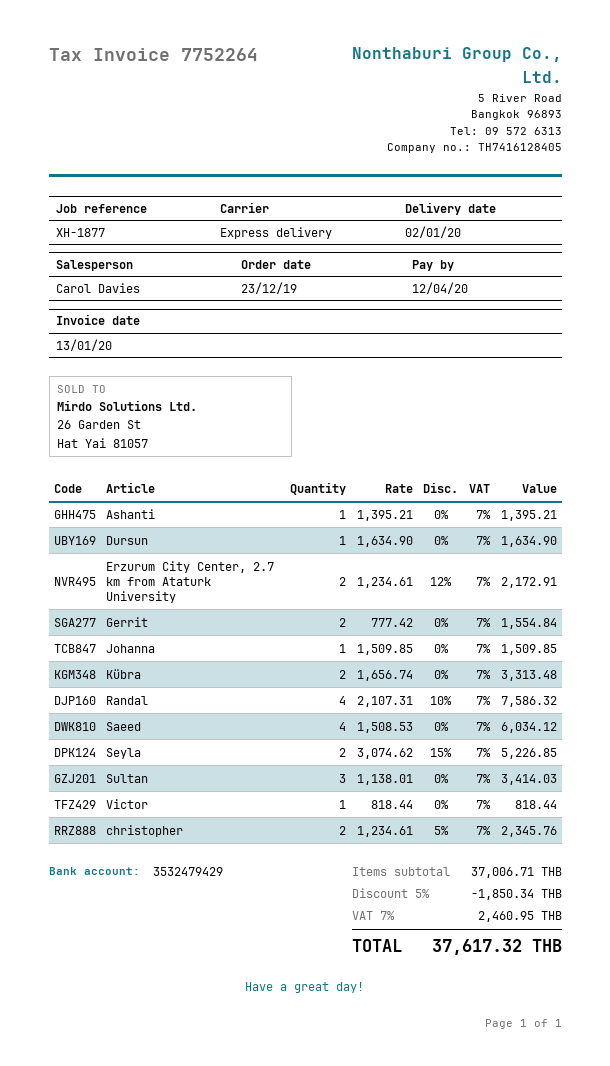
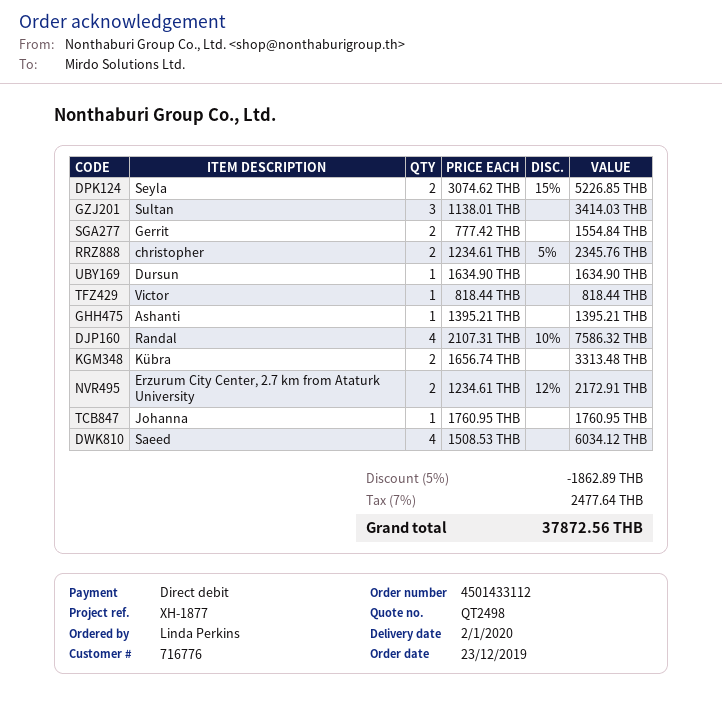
Johanna: 1 x 1509.85 = 1509.85 -> 1 x 1760.95 = 1760.95
discount: 5% = 1850.34 -> 5% = 1862.89
tax: 7% = 2460.95 -> 7% = 2477.64
total: 37617.32 -> 37872.56

